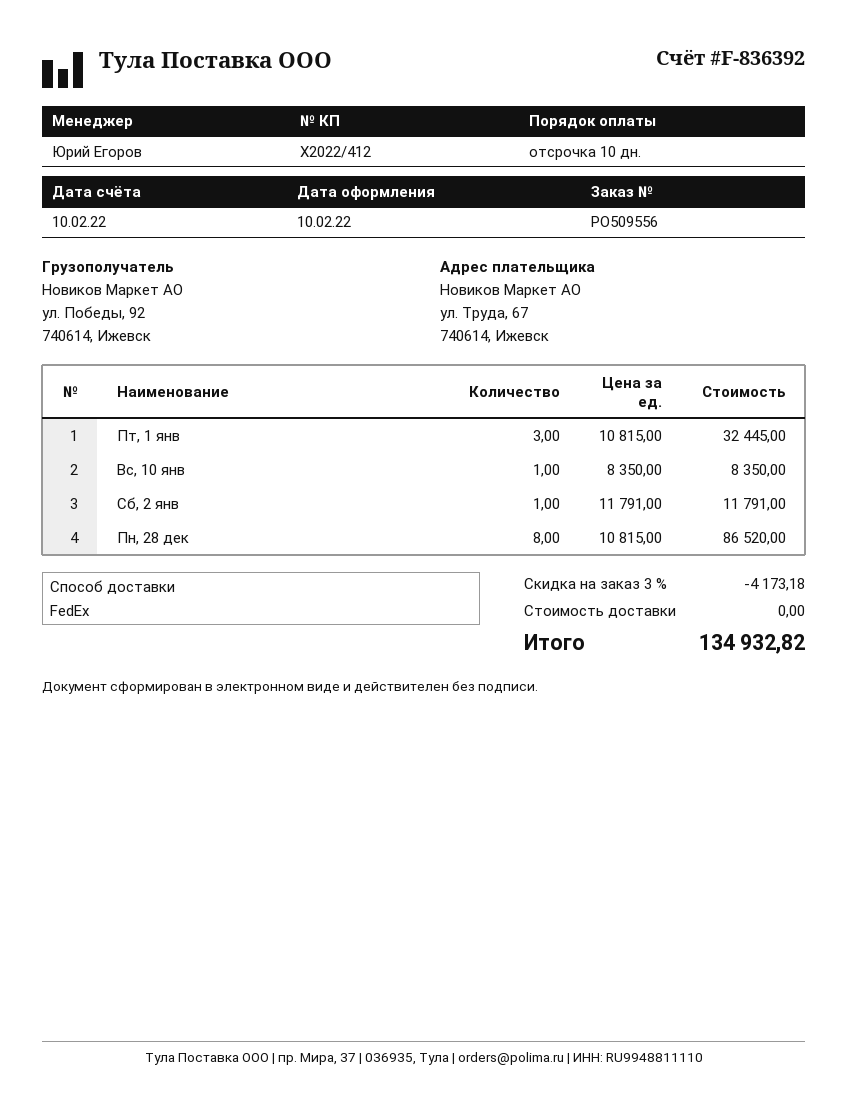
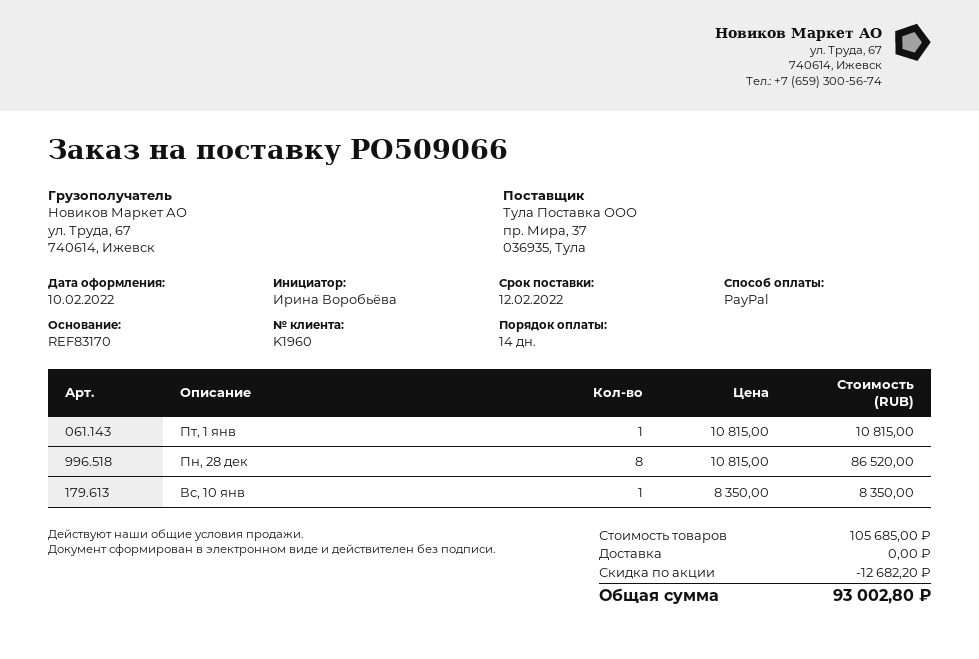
order number: PO509556 -> PO509066
payment terms: 10 days -> 14 days
ship to: ул. Победы, 92, 740614, Ижевск -> ул. Труда, 67, 740614, Ижевск
Пт, 1 янв: 3 x 10815.00 = 32445.00 -> 1 x 10815.00 = 10815.00
Сб, 2 янв: 1 x 11791.00 = 11791.00 -> none
discount: 4173.18 -> 12682.20
total: 134932.82 -> 93002.80

